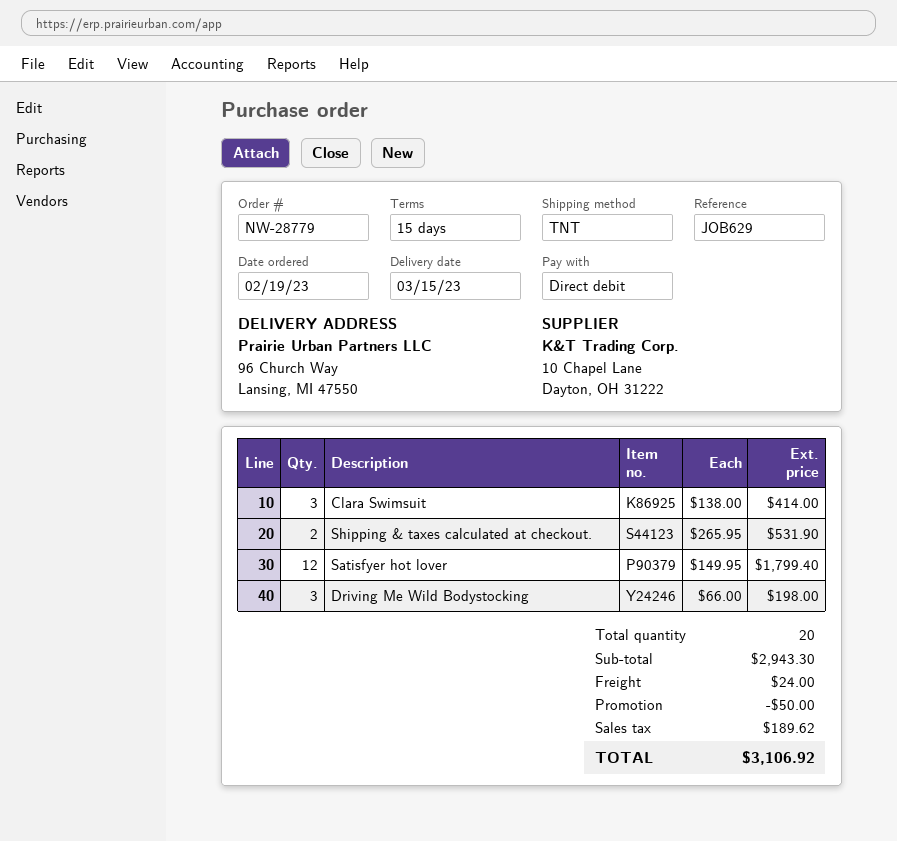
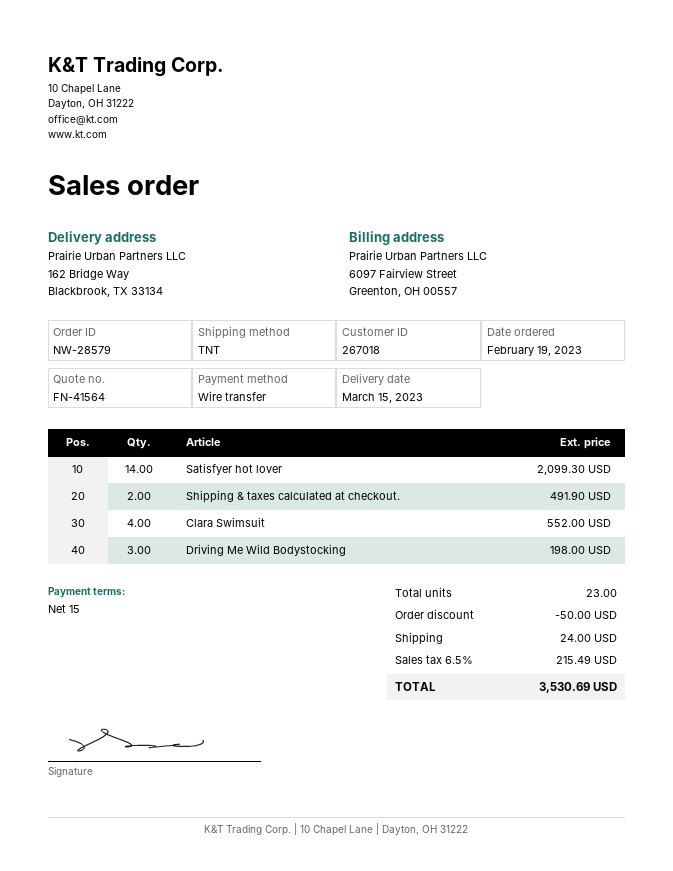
order number: NW-28779 -> NW-28579
payment method: direct debit -> bank transfer
ship to: 96 Church Way, Lansing, MI 47550 -> 162 Bridge Way, Blackbrook, TX 33134
Clara Swimsuit: 3 for 414.00 -> 4 for 552.00
Shipping & taxes calculated at checkout.: 2 for 531.90 -> 2 for 491.90
Satisfyer hot lover: 12 for 1799.40 -> 14 for 2099.30
total quantity: 20 -> 23
tax: 189.62 -> 215.49
total: 3106.92 -> 3530.69

